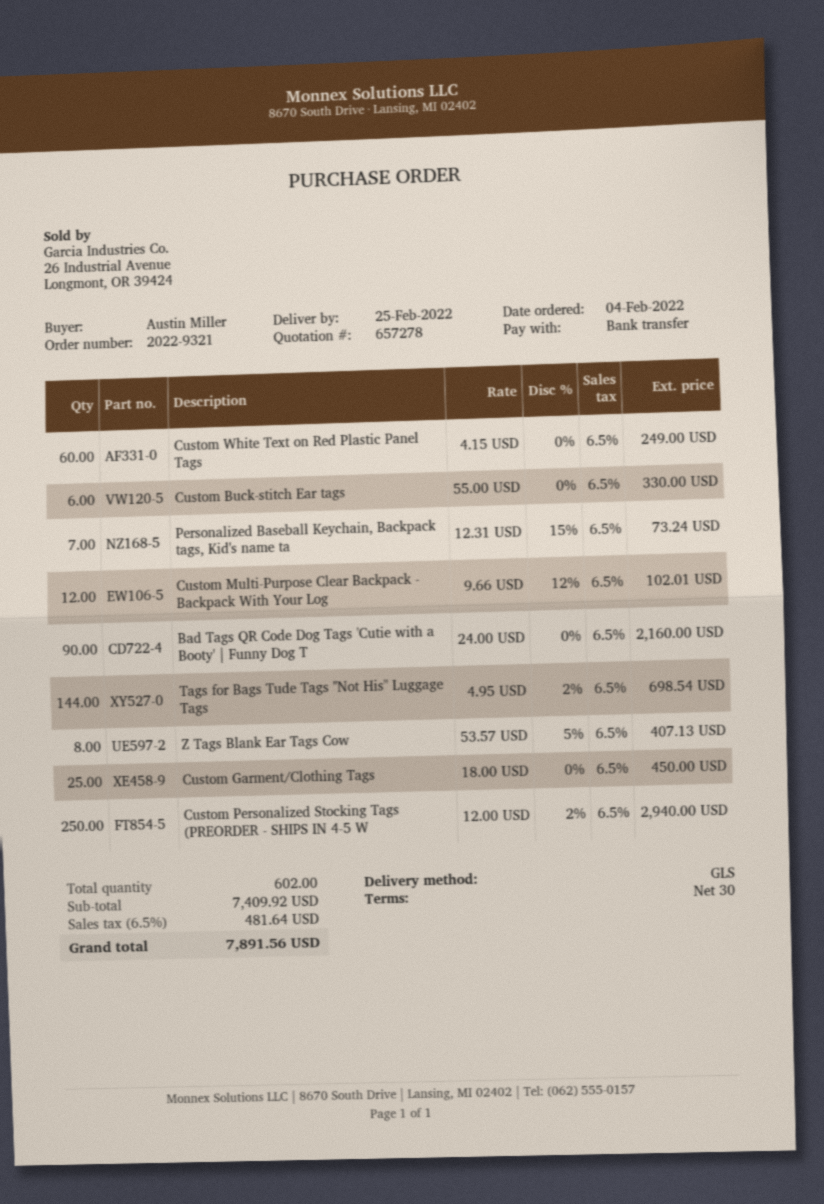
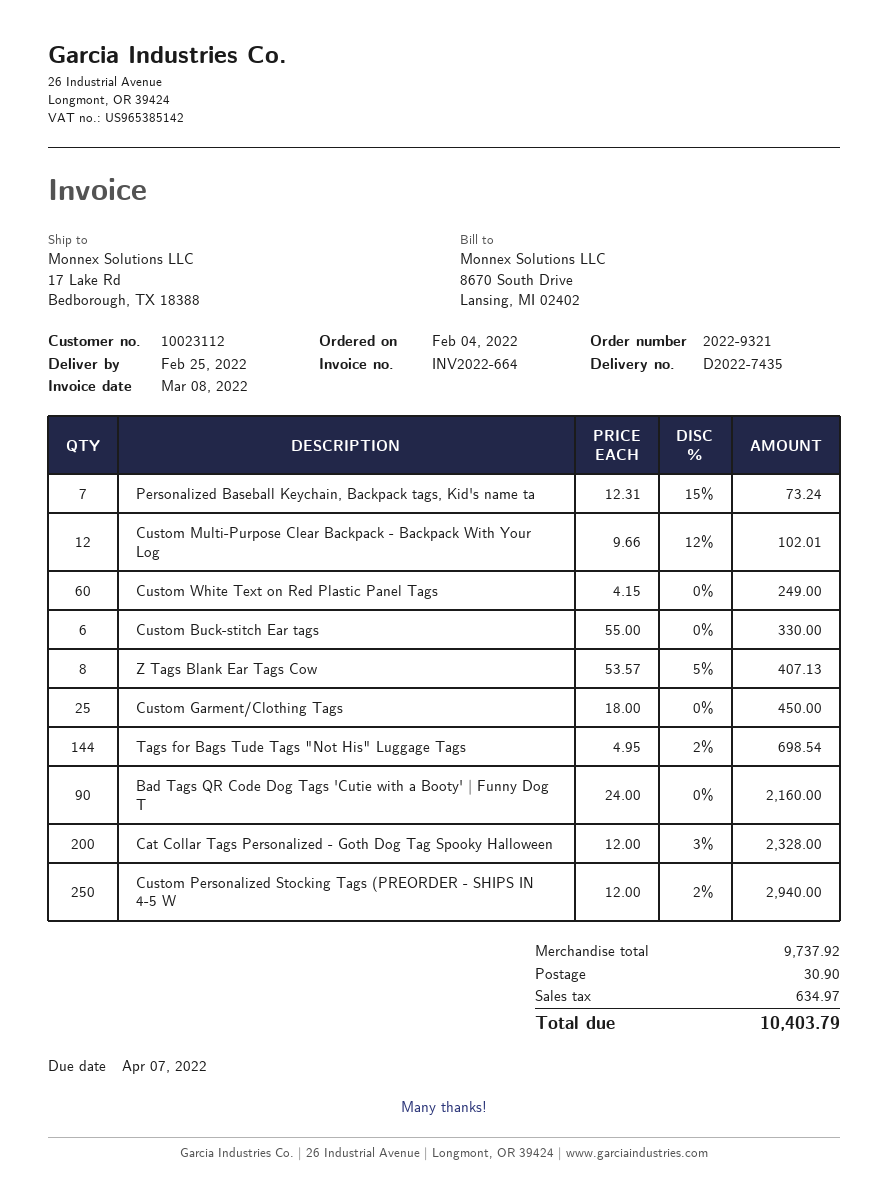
Cat Collar Tags Personalized - Goth Dog Tag Spooky Halloween: none -> 200 x 12.00 - 3% = 2328.00
subtotal: 7409.92 -> 9737.92
shipping: none -> 30.90
tax: 481.64 -> 634.97
total: 7891.56 -> 10403.79

